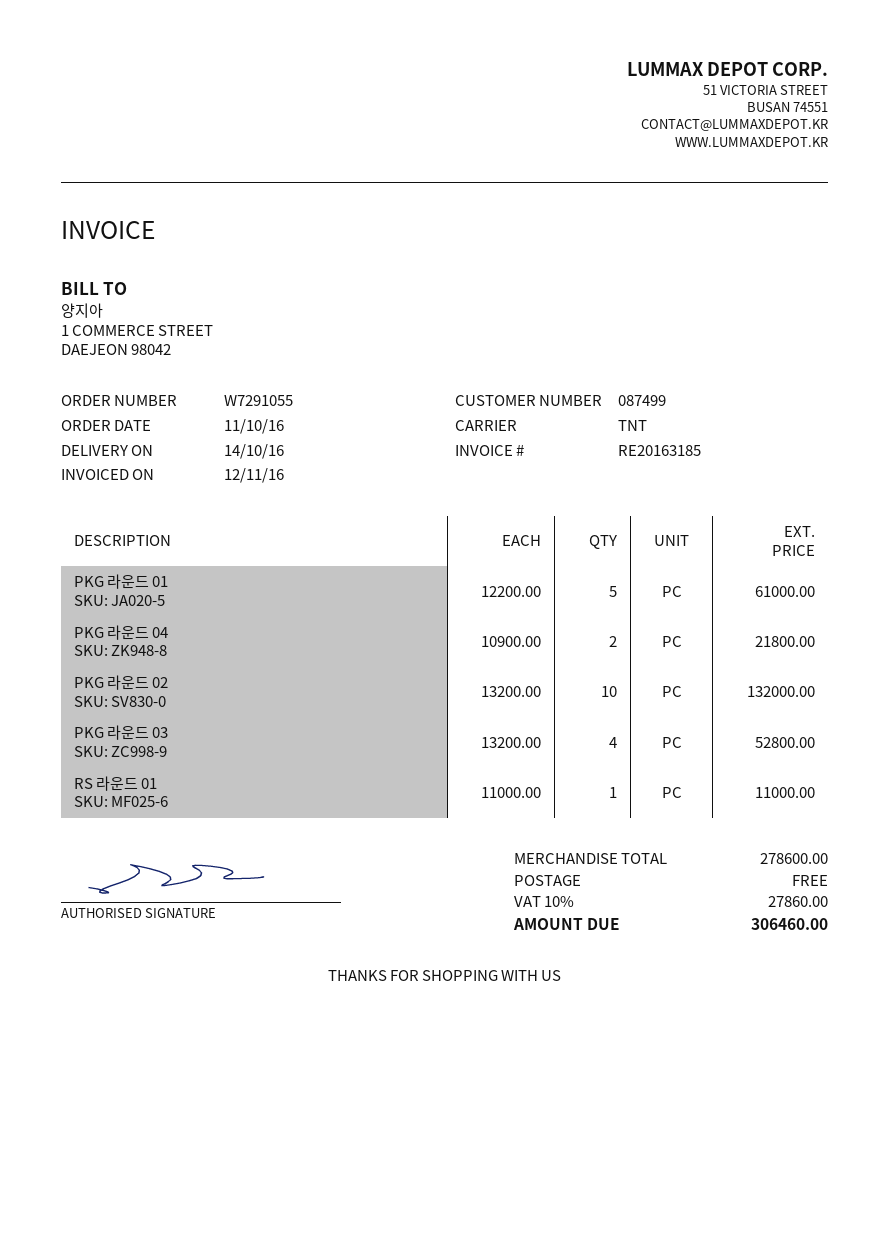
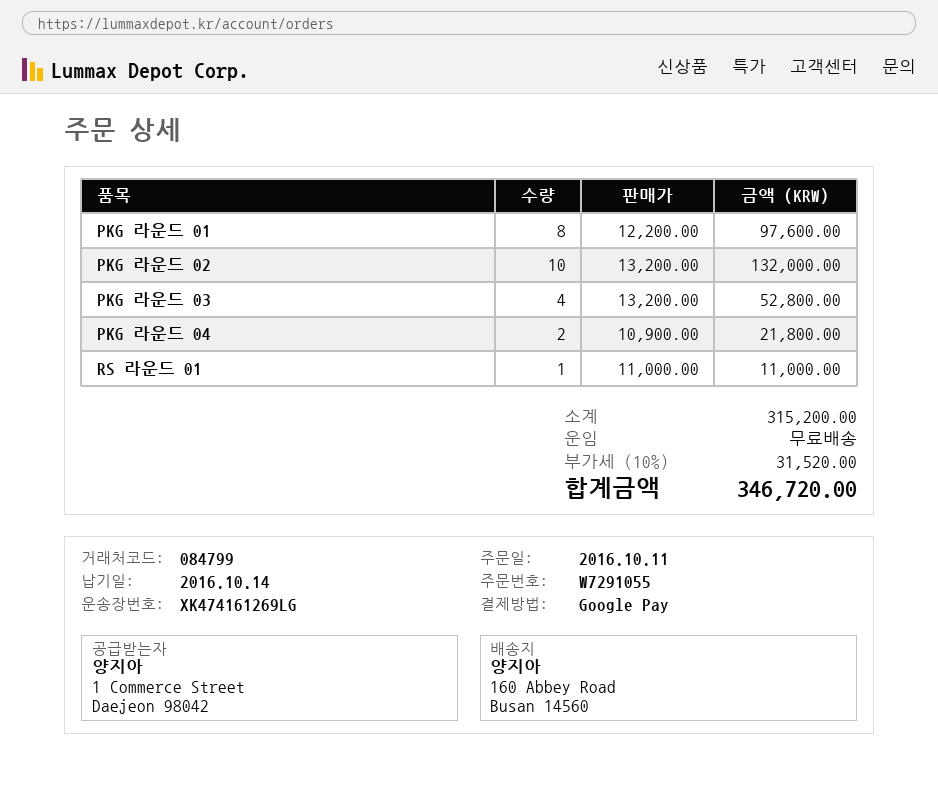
customer number: 087499 -> 084799
PKG 라운드 01: 5 x 12200.00 = 61000.00 -> 8 x 12200.00 = 97600.00
subtotal: 278600.00 -> 315200.00
tax: 10% = 27860.00 -> 10% = 31520.00
total: 306460.00 -> 346720.00

